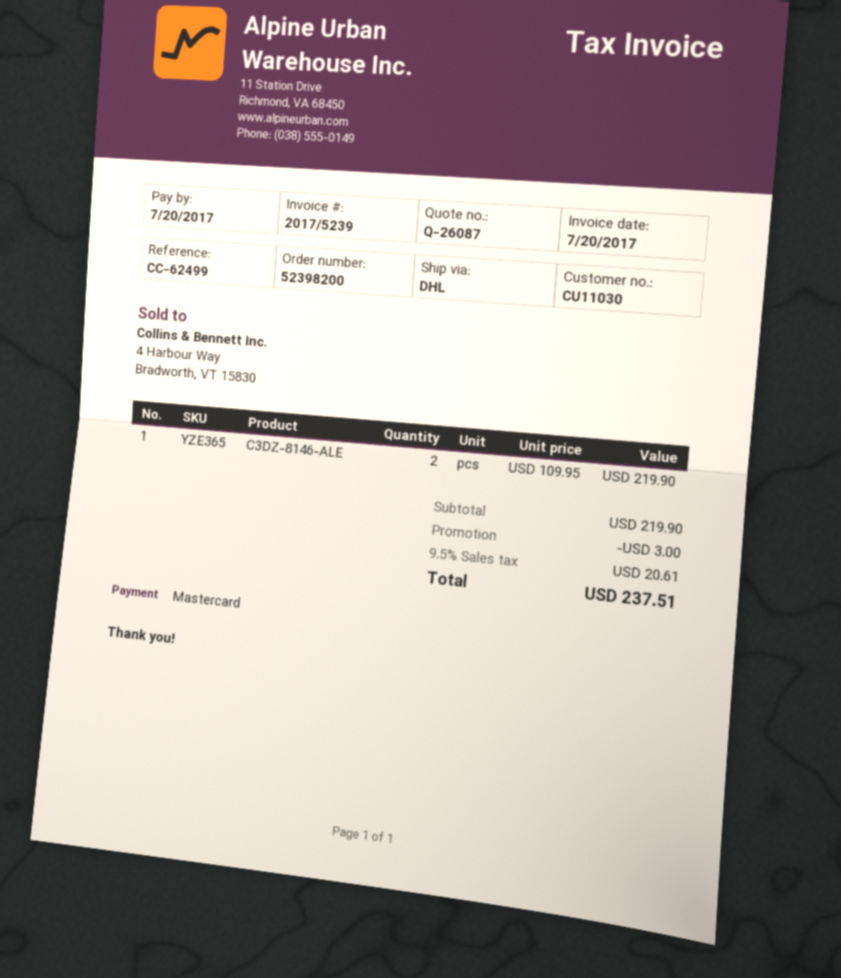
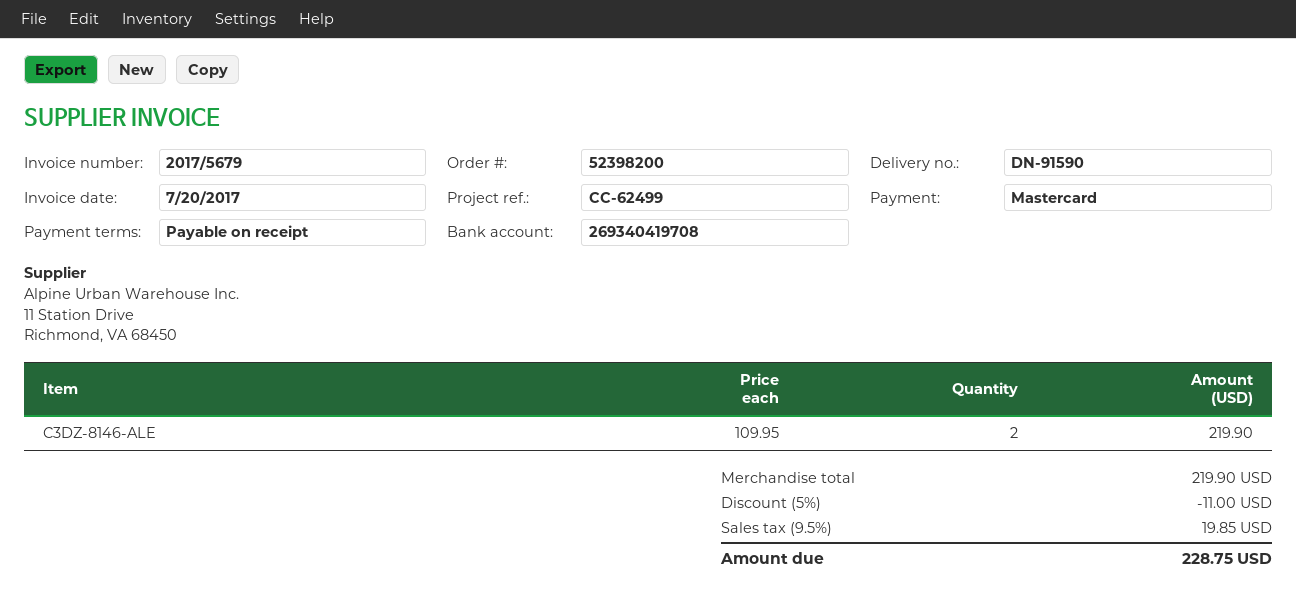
invoice number: 2017/5239 -> 2017/5679
discount: 3.00 -> 11.00
tax: 9.5% = 20.61 -> 9.5% = 19.85
total: 237.51 -> 228.75

